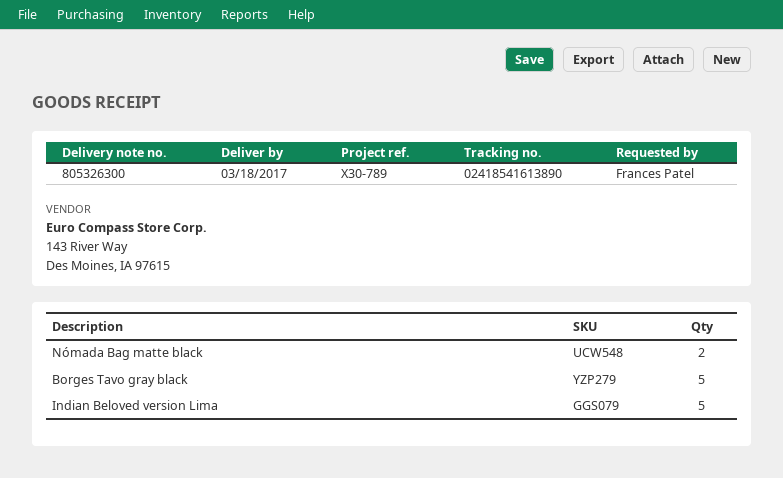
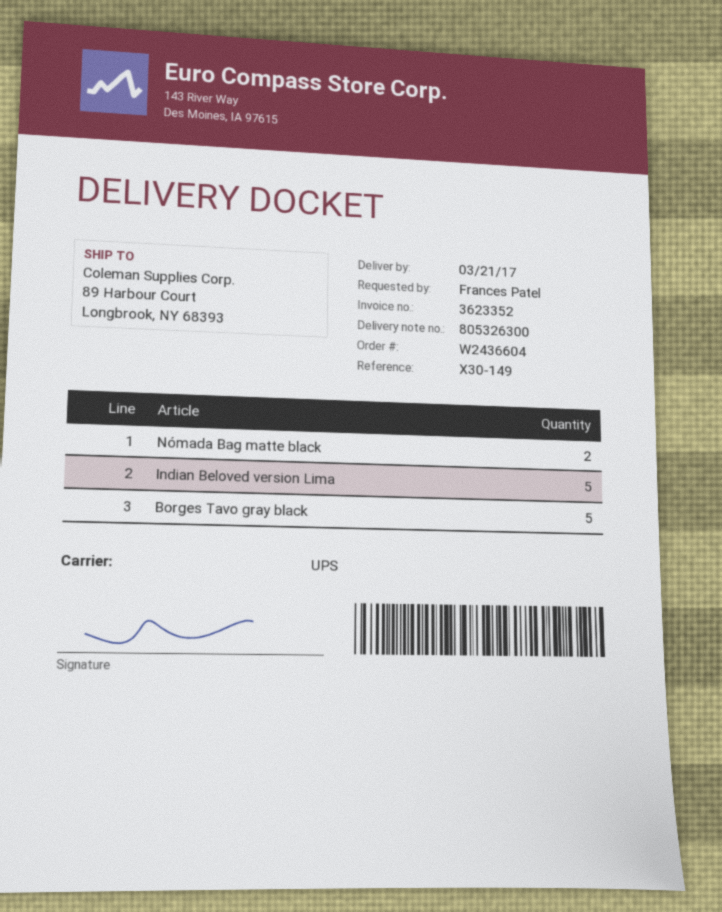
delivery date: 2017-03-18 -> 2017-03-21
reference: X30-789 -> X30-149

